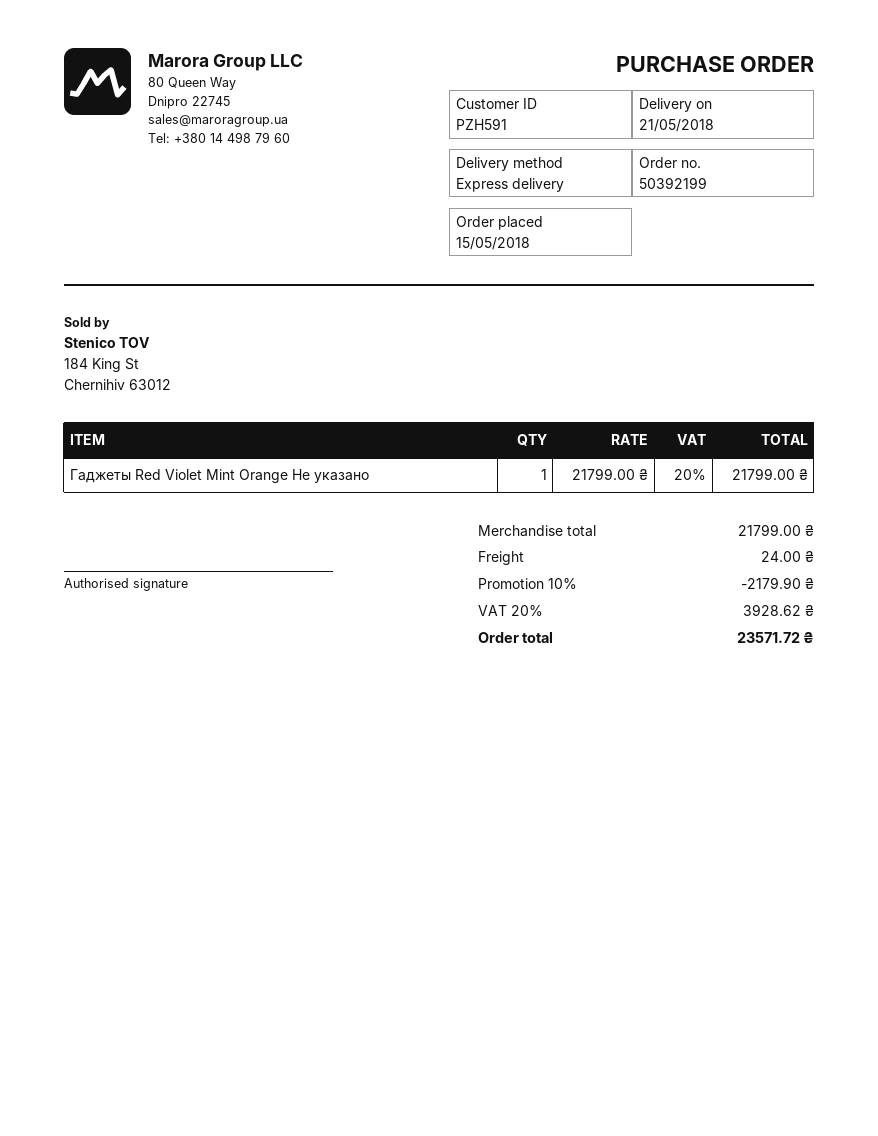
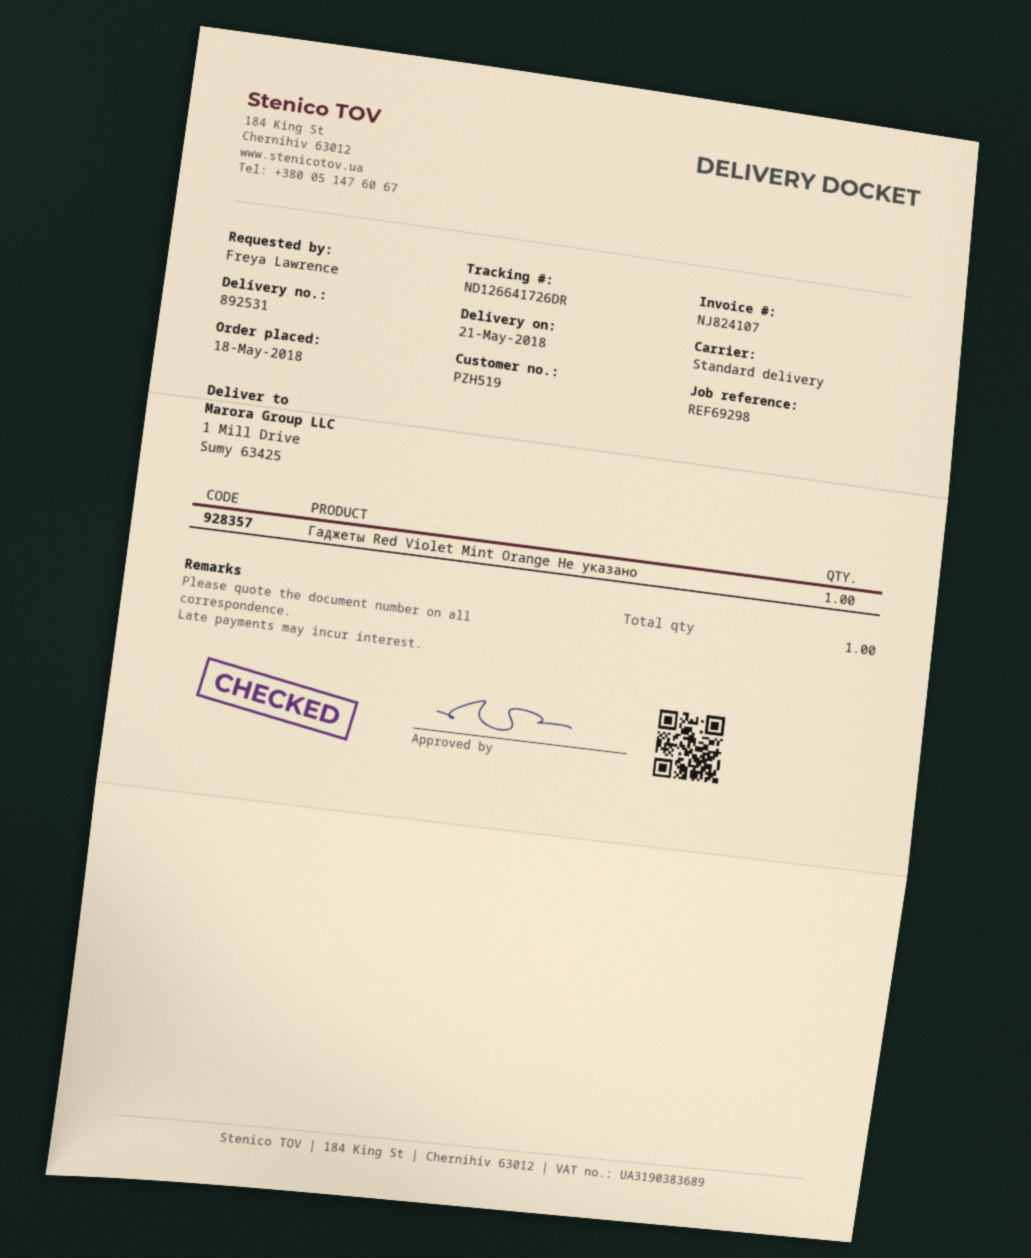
order date: 2018-05-15 -> 2018-05-18
customer number: PZH591 -> PZH519
shipping method: express -> standard

